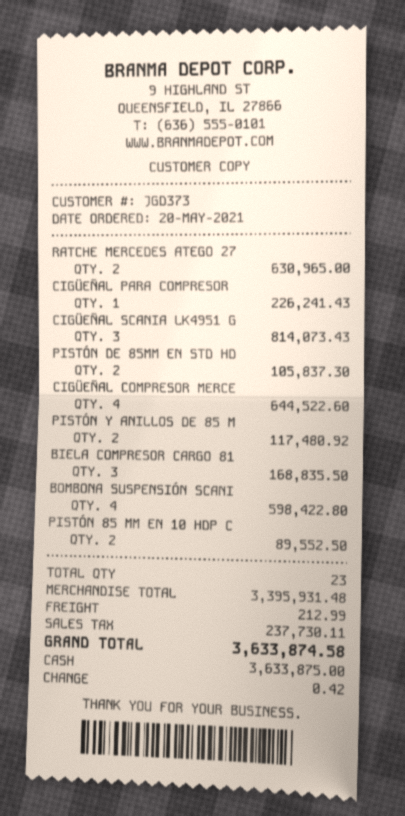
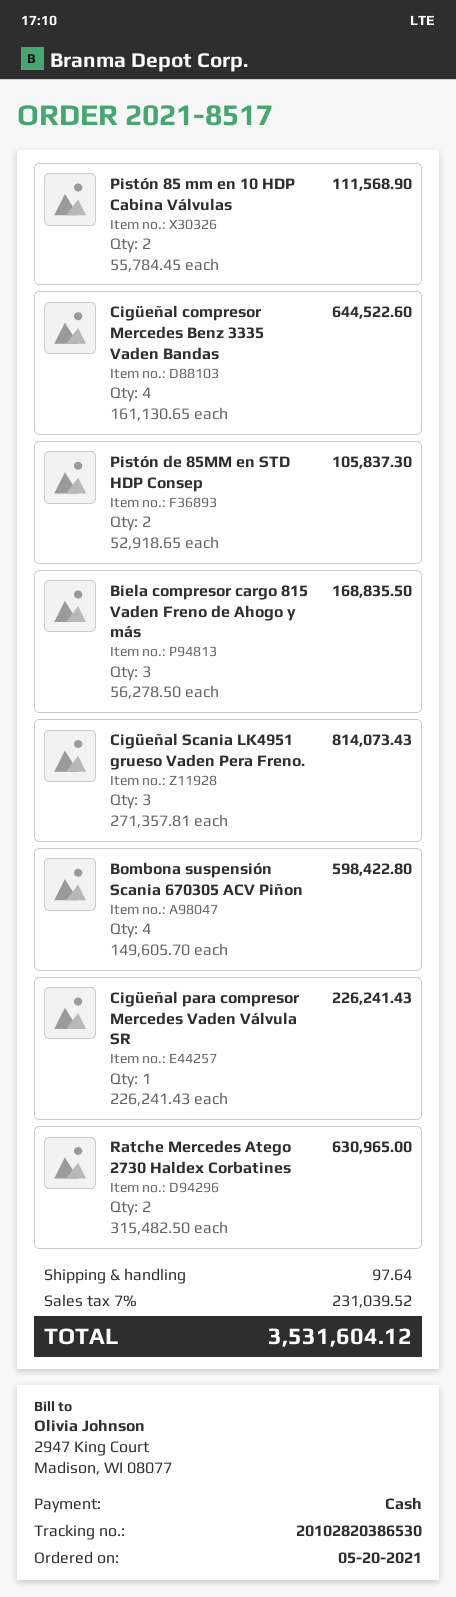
PISTÓN Y ANILLOS DE 85 M: 2 for 117480.92 -> none
PISTÓN 85 MM EN 10 HDP C: 2 for 89552.50 -> 2 for 111568.90
shipping: 212.99 -> 97.64
tax: 237730.11 -> 231039.52
total: 3633874.58 -> 3531604.12

